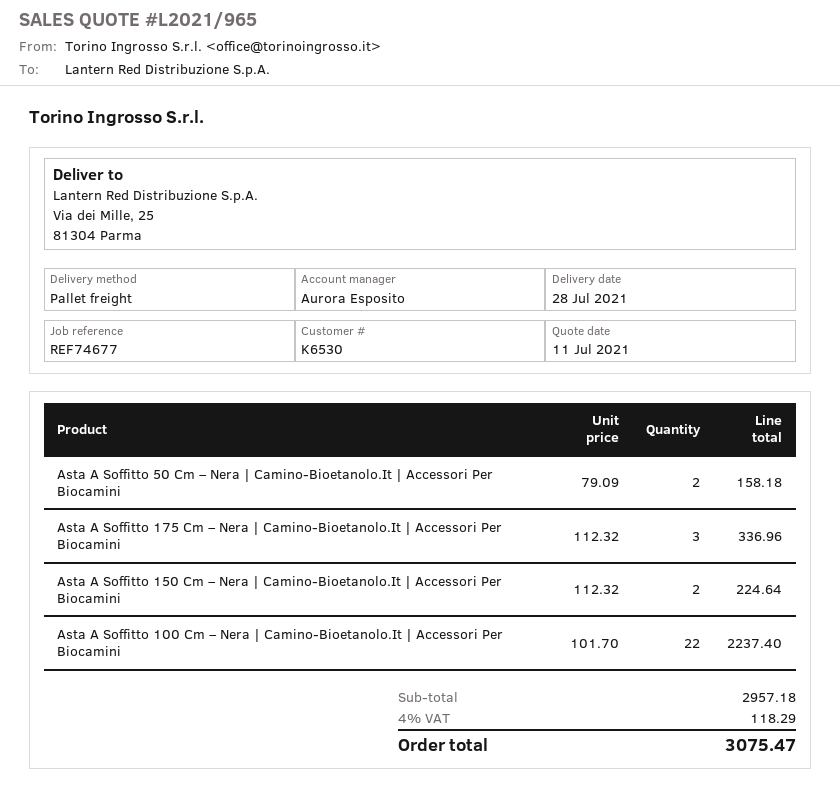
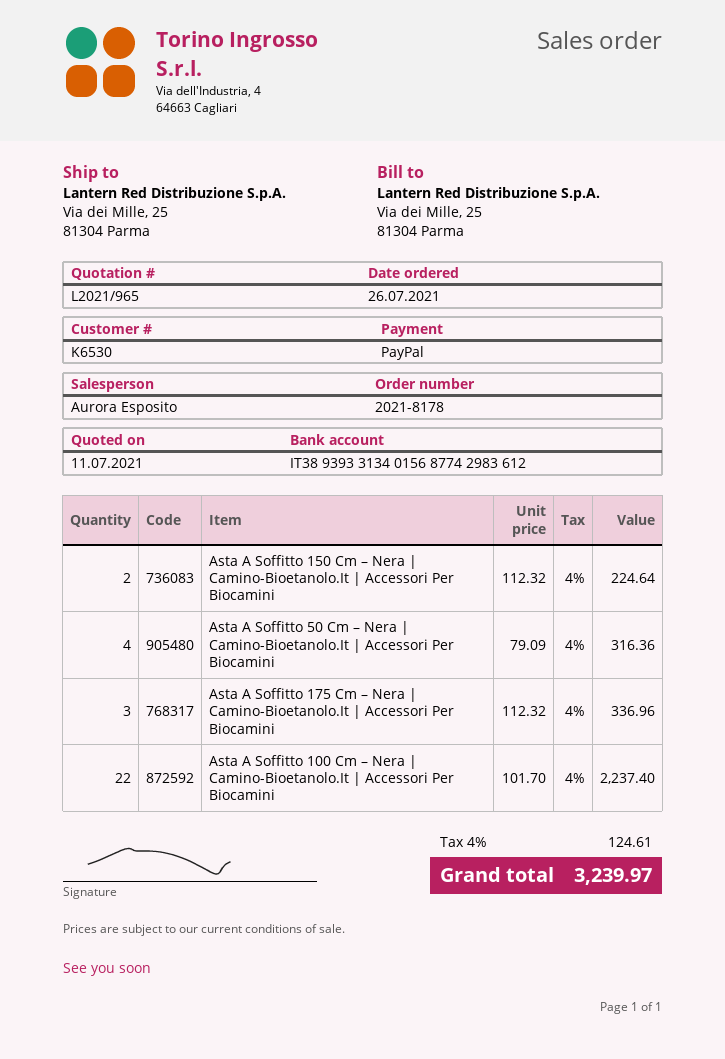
Asta A Soffitto 50 Cm – Nera | Camino-Bioetanolo.It | Accessori Per Biocamini: 2 x 79.09 = 158.18 -> 4 x 79.09 = 316.36
tax: 4% = 118.29 -> 4% = 124.61
total: 3075.47 -> 3239.97

